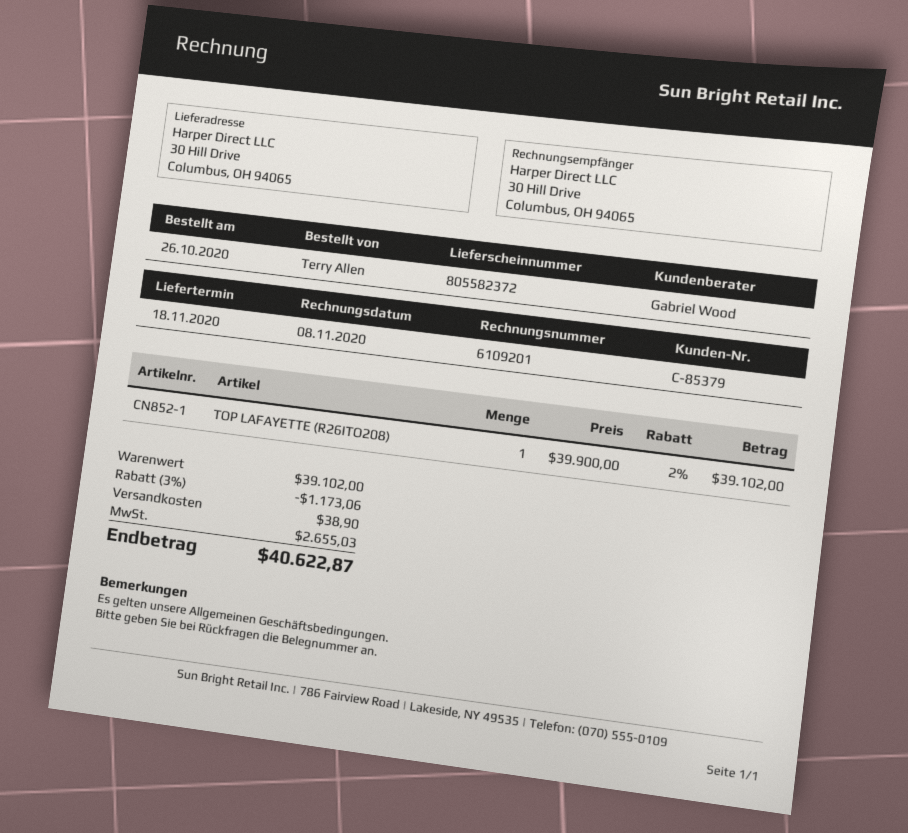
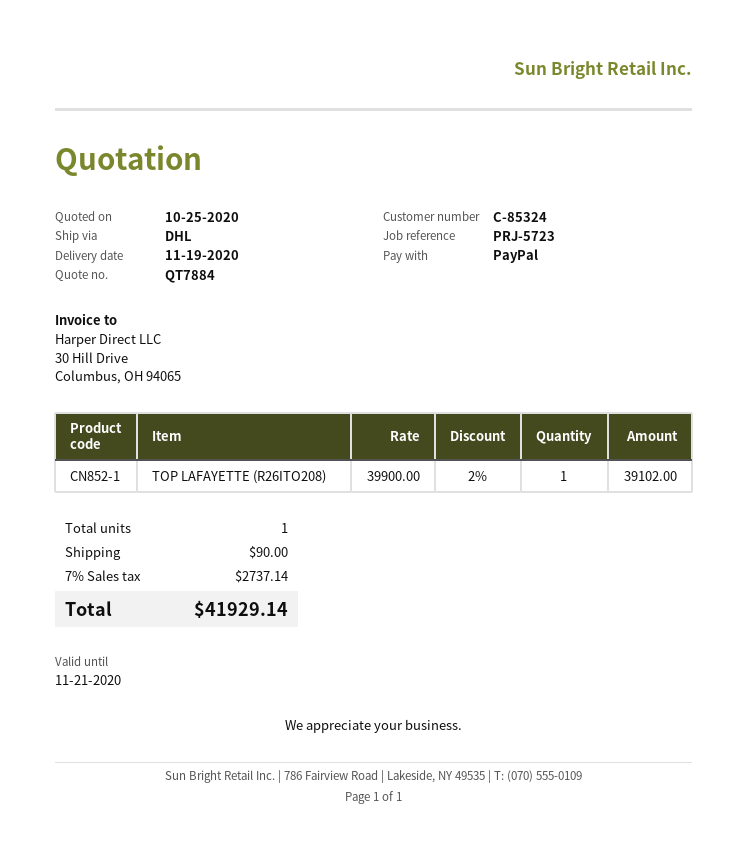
delivery date: 2020-11-18 -> 2020-11-19
customer number: C-85379 -> C-85324
discount: 3% = 1173.06 -> none
shipping: 38.90 -> 90.00
tax: 2655.03 -> 2737.14
total: 40622.87 -> 41929.14

